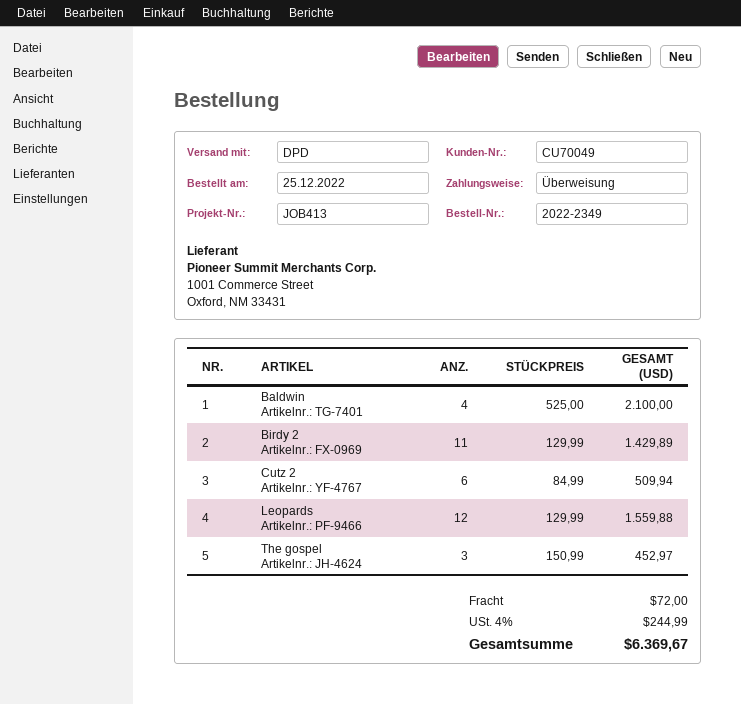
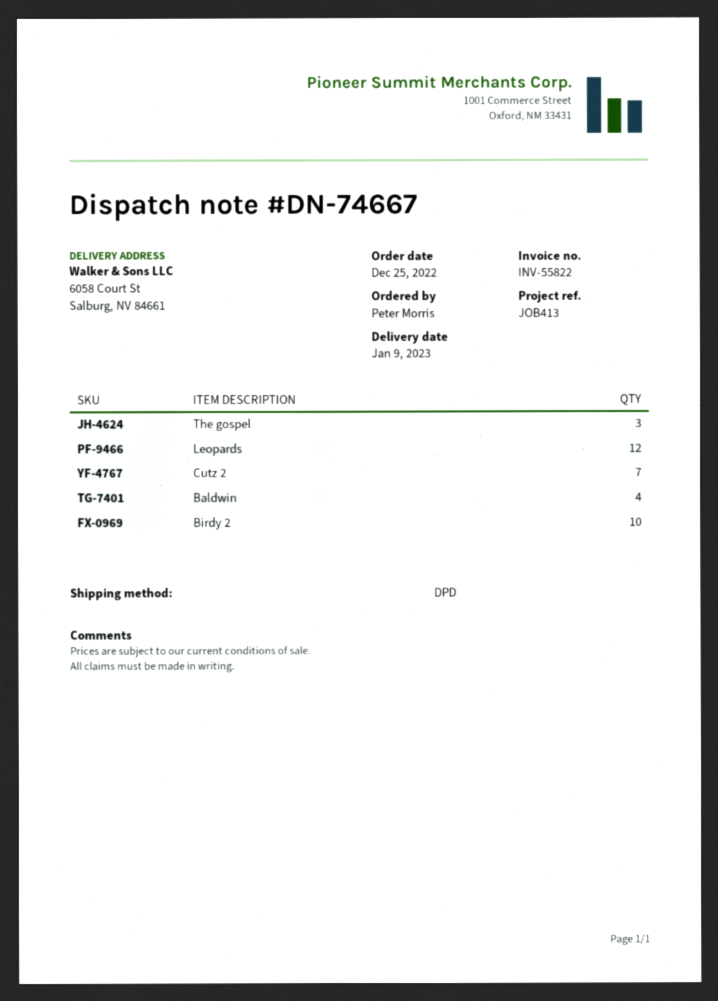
Birdy 2: 11 -> 10
Cutz 2: 6 -> 7

